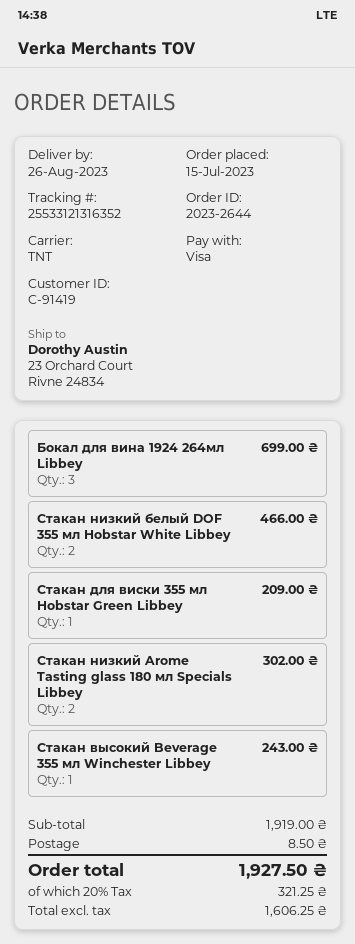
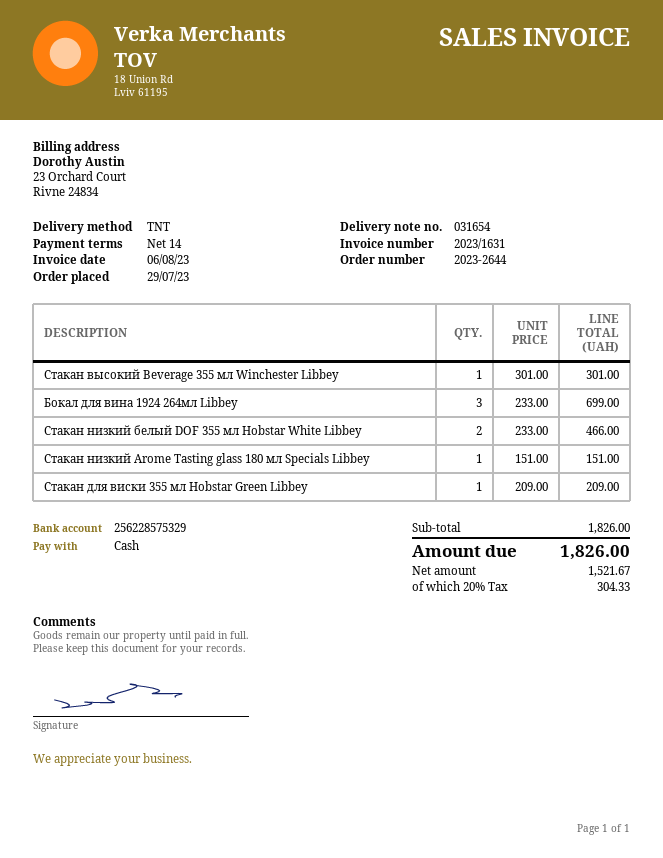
order date: 2023-07-15 -> 2023-07-29
payment method: Visa -> cash
Стакан низкий Arome Tasting glass 180 мл Specials Libbey: 2 for 302.00 -> 1 for 151.00
Стакан высокий Beverage 355 мл Winchester Libbey: 1 for 243.00 -> 1 for 301.00
subtotal: 1919.00 -> 1826.00
shipping: 8.50 -> none
net: 1606.25 -> 1521.67
tax: 20% = 321.25 -> 20% = 304.33
total: 1927.50 -> 1826.00

